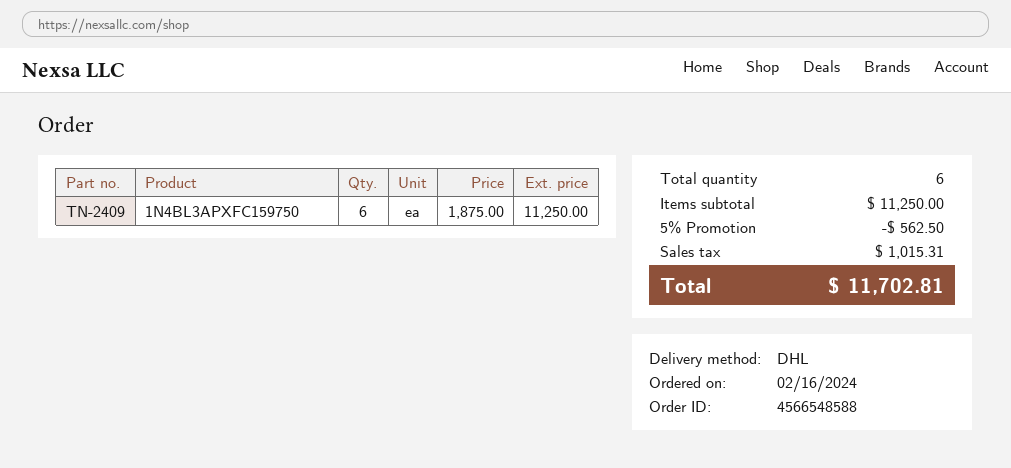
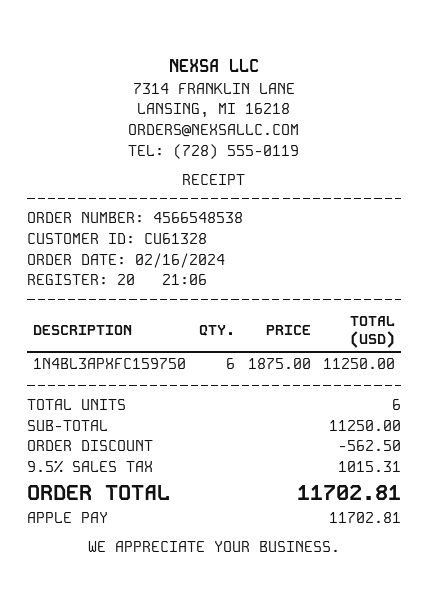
order number: 4566548588 -> 4566548538

